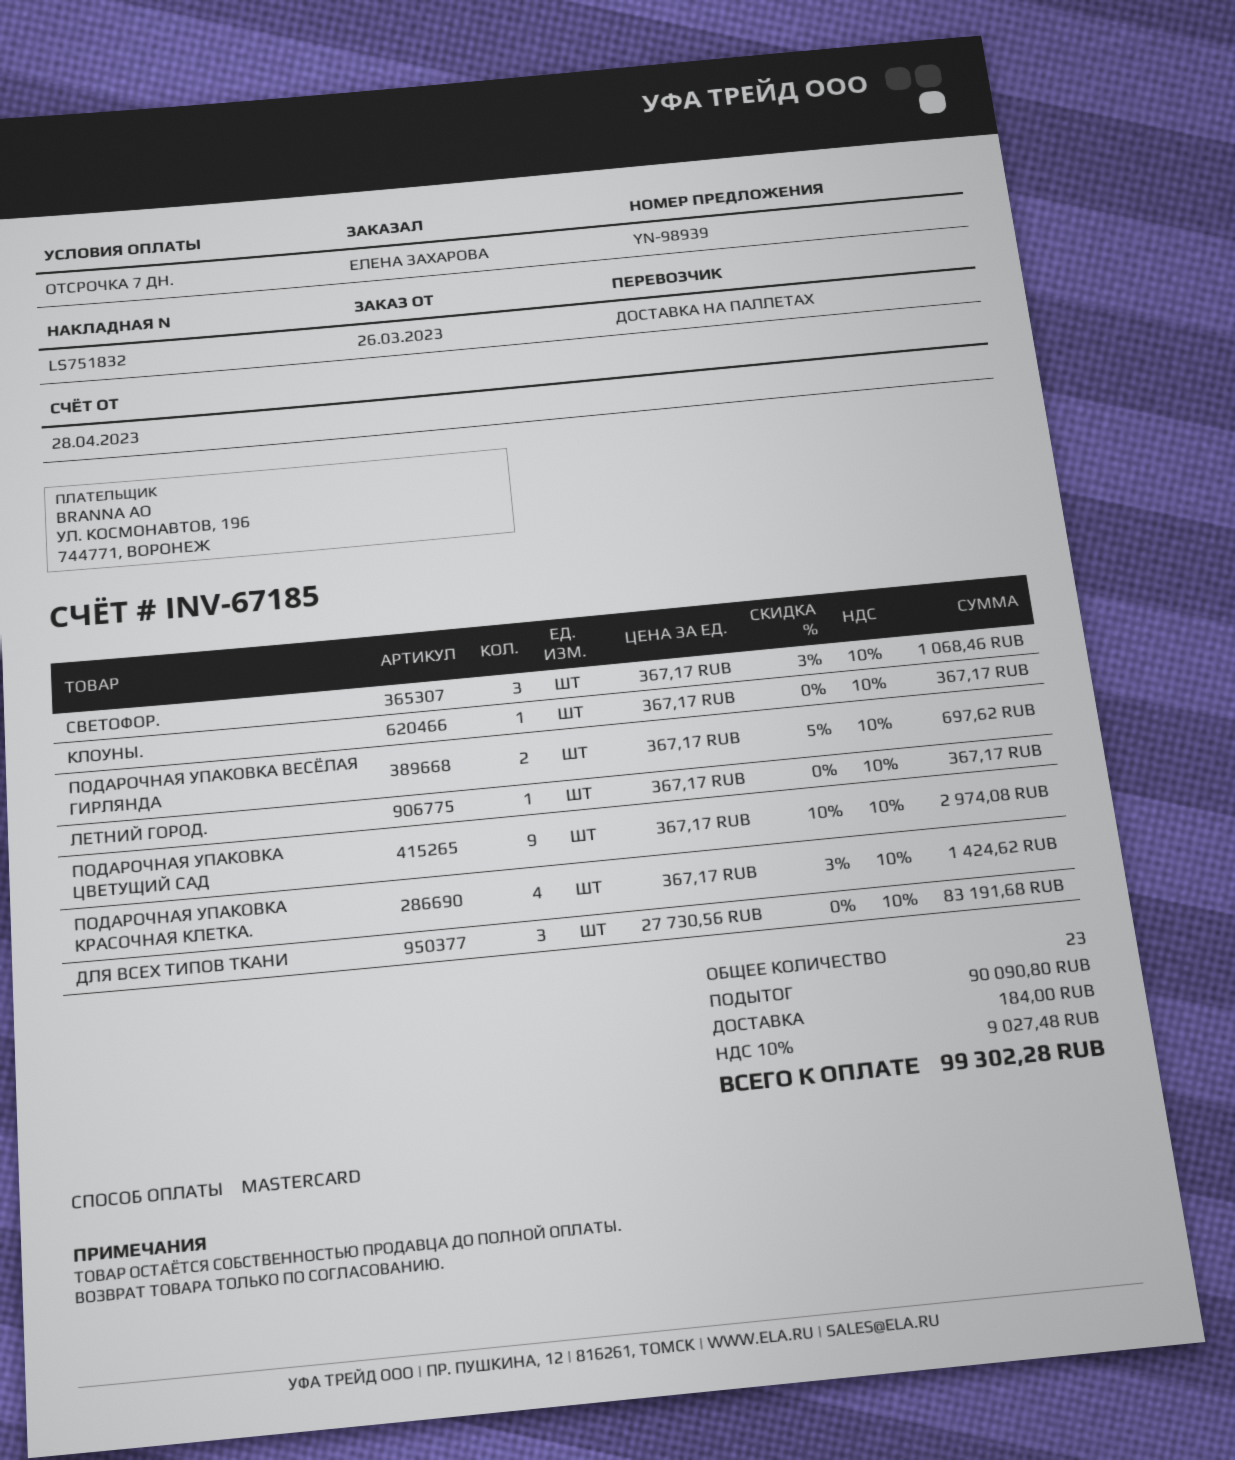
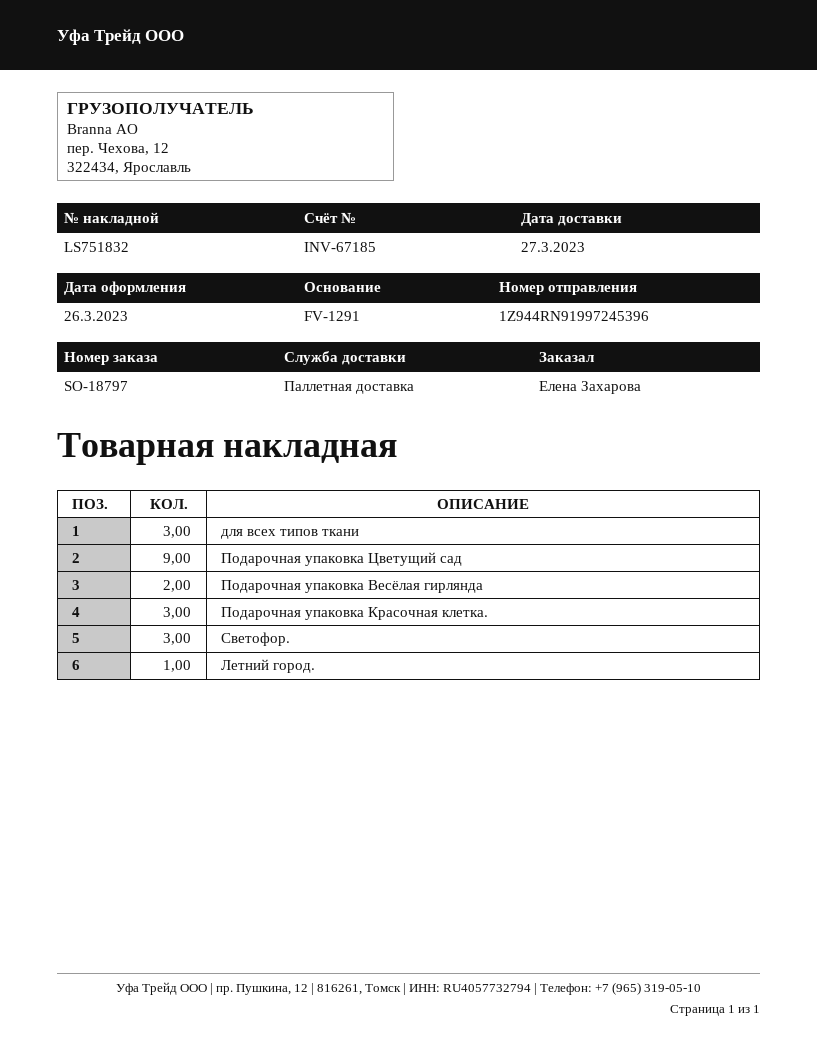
КЛОУНЫ.: 1 -> none
ПОДАРОЧНАЯ УПАКОВКА КРАСОЧНАЯ КЛЕТКА.: 4 -> 3

